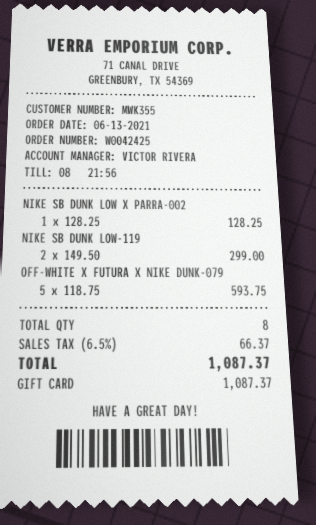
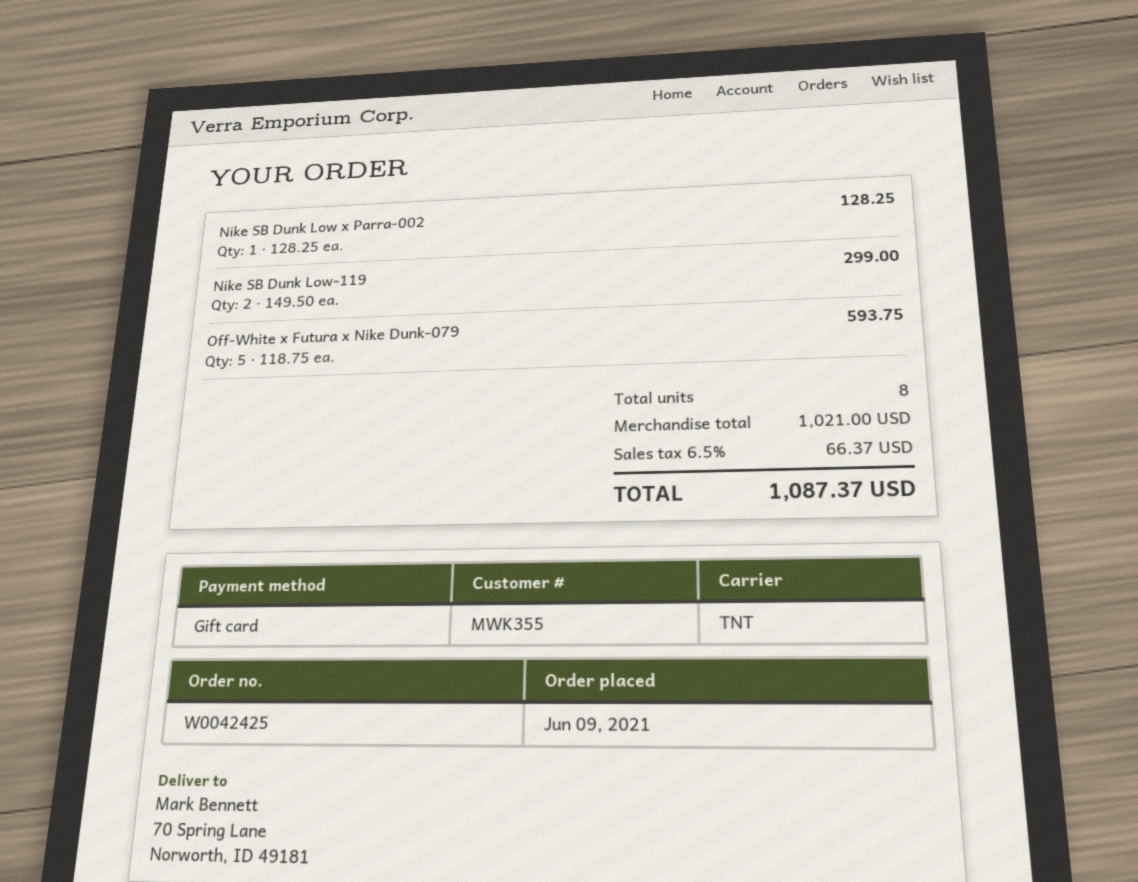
order date: 2021-06-13 -> 2021-06-09

